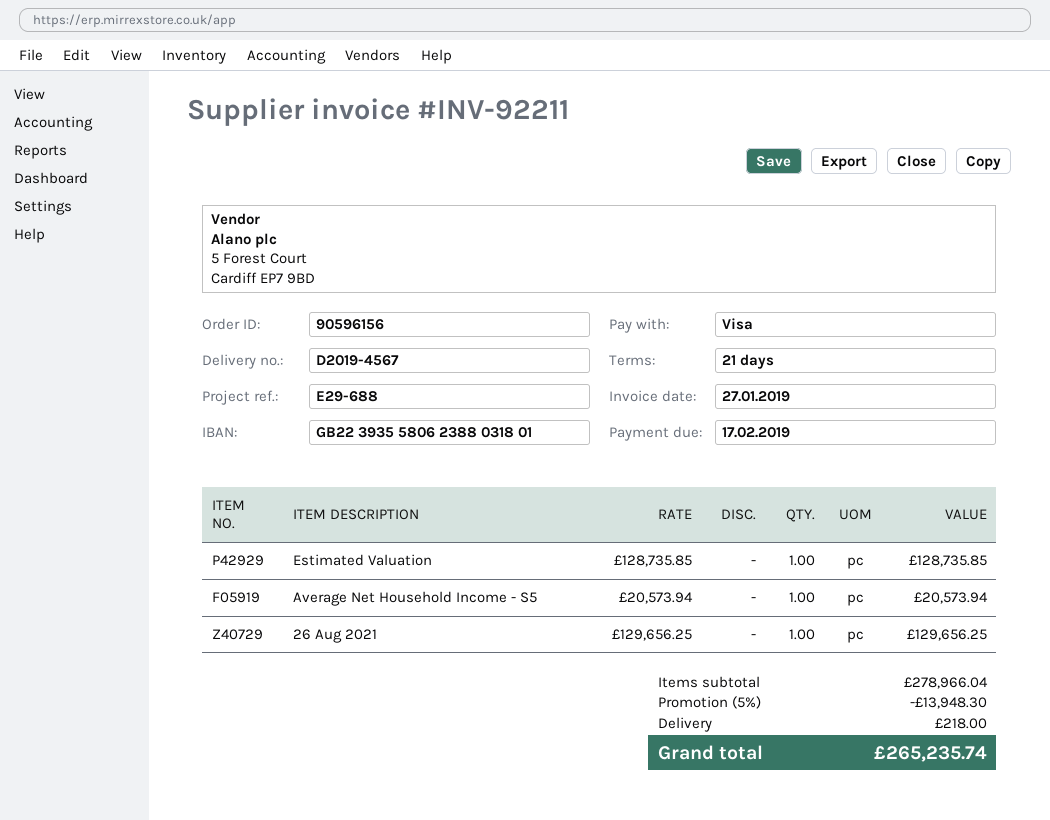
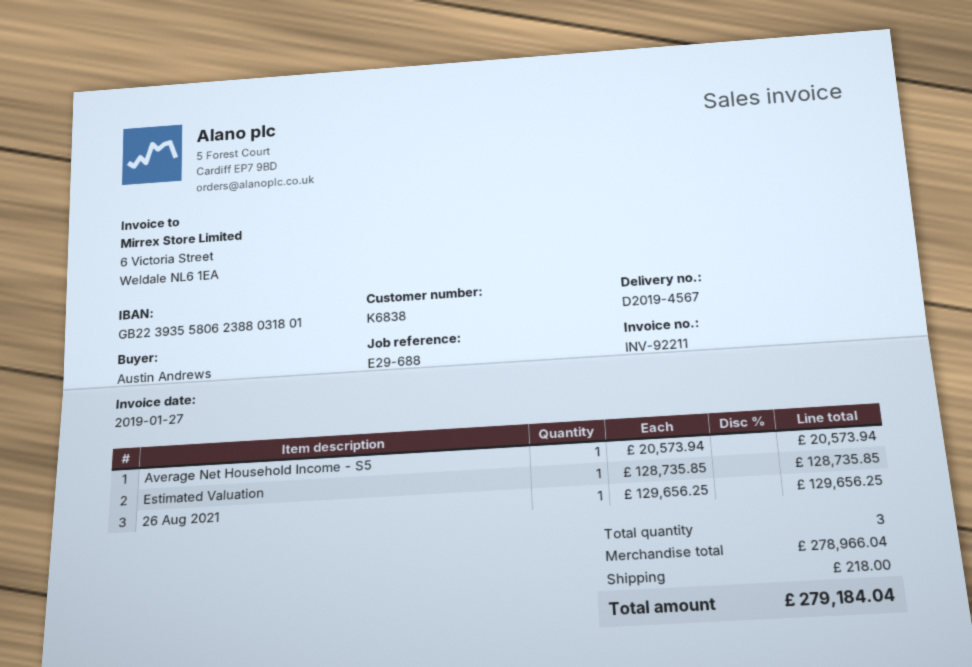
discount: 5% = 13948.30 -> none
total: 265235.74 -> 279184.04

